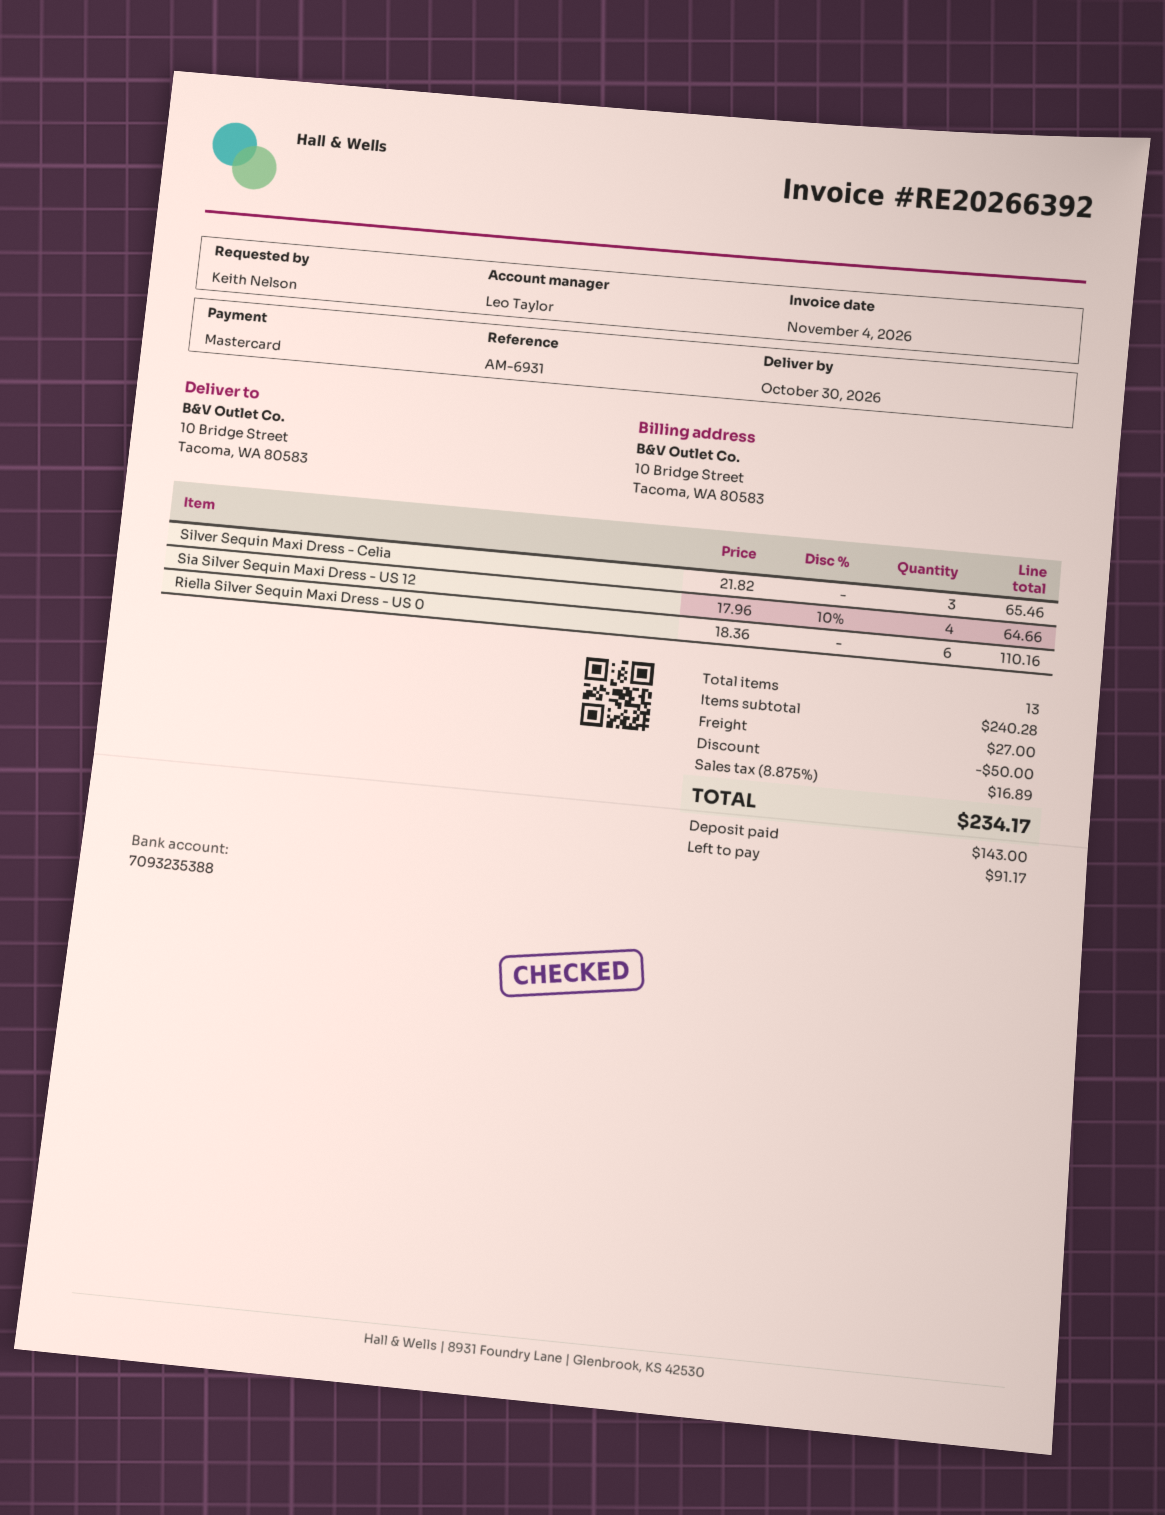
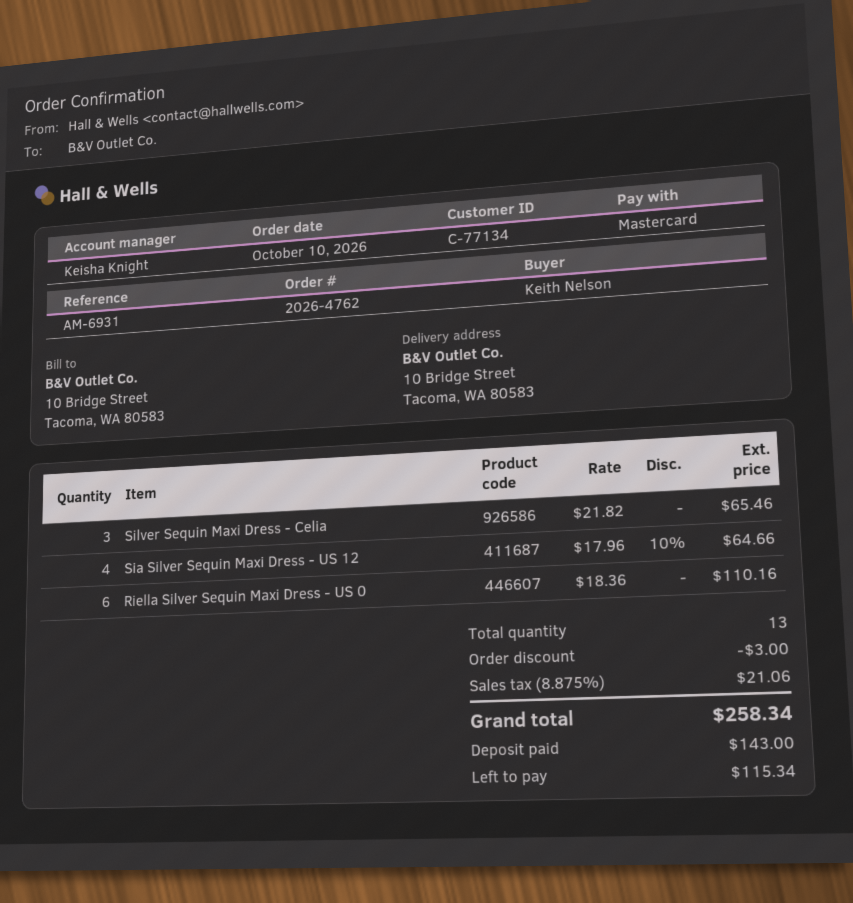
sales rep: Leo Taylor -> Keisha Knight
discount: 50.00 -> 3.00
shipping: 27.00 -> none
tax: 8.875% = 16.89 -> 8.875% = 21.06
total: 234.17 -> 258.34
balance: 91.17 -> 115.34

